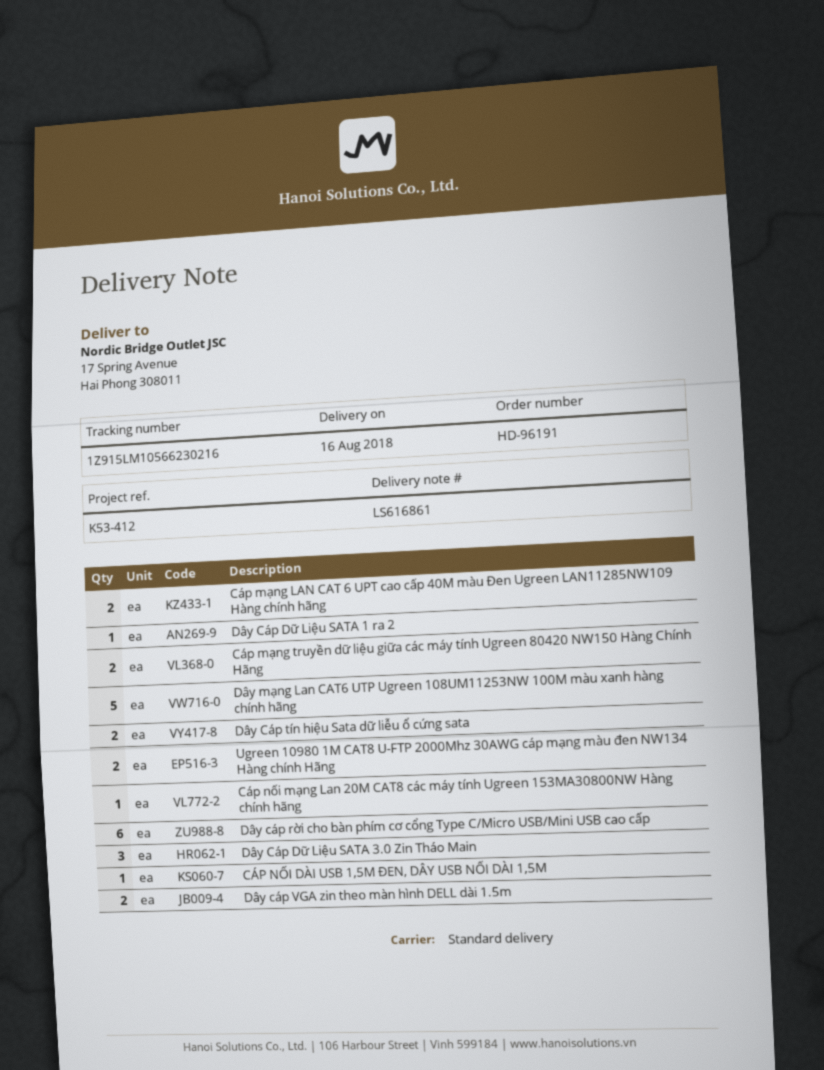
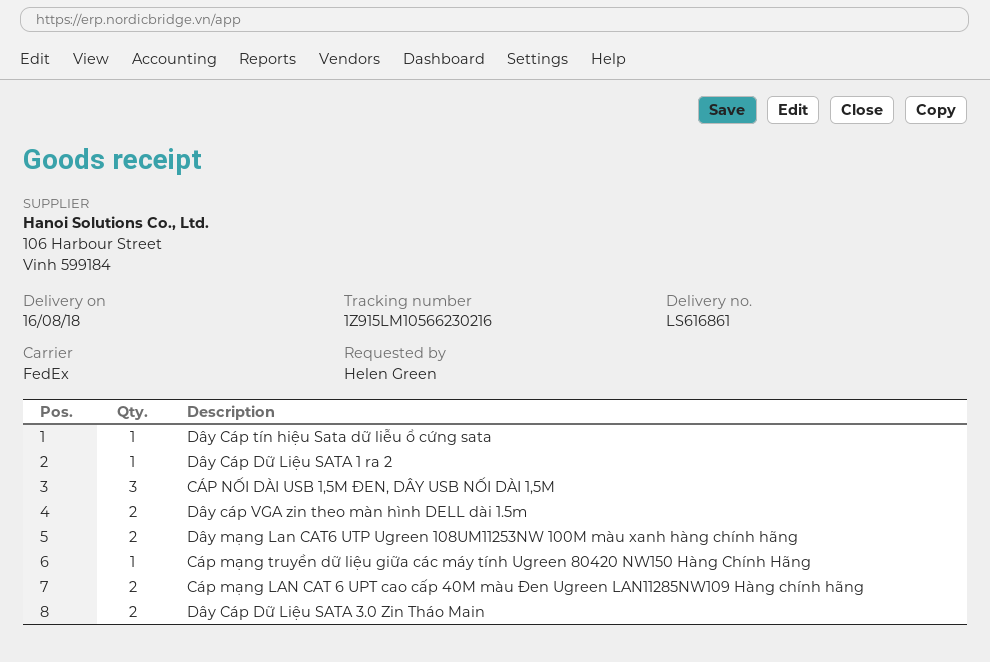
shipping method: standard -> FedEx
Cáp mạng truyền dữ liệu giữa các máy tính Ugreen 80420 NW150 Hàng Chính Hãng: 2 -> 1
Dây mạng Lan CAT6 UTP Ugreen 108UM11253NW 100M màu xanh hàng chính hãng: 5 -> 2
Dây Cáp tín hiệu Sata dữ liễu ổ cứng sata: 2 -> 1
Ugreen 10980 1M CAT8 U-FTP 2000Mhz 30AWG cáp mạng màu đen NW134 Hàng chính Hãng: 2 -> none
Cáp nối mạng Lan 20M CAT8 các máy tính Ugreen 153MA30800NW Hàng chính hãng: 1 -> none
Dây cáp rời cho bàn phím cơ cổng Type C/Micro USB/Mini USB cao cấp: 6 -> none
Dây Cáp Dữ Liệu SATA 3.0 Zin Tháo Main: 3 -> 2
CÁP NỐI DÀI USB 1,5M ĐEN, DÂY USB NỐI DÀI 1,5M: 1 -> 3

